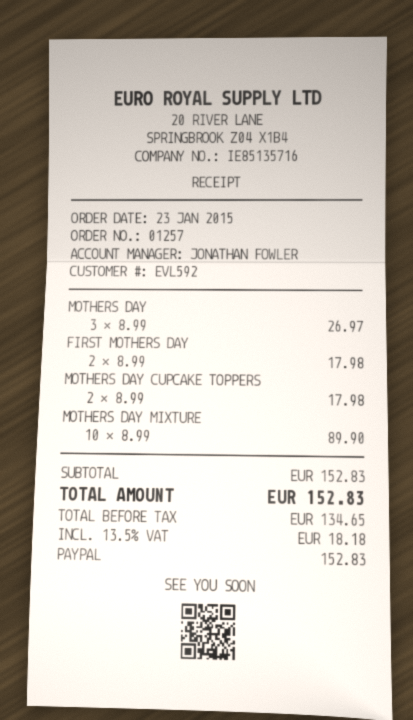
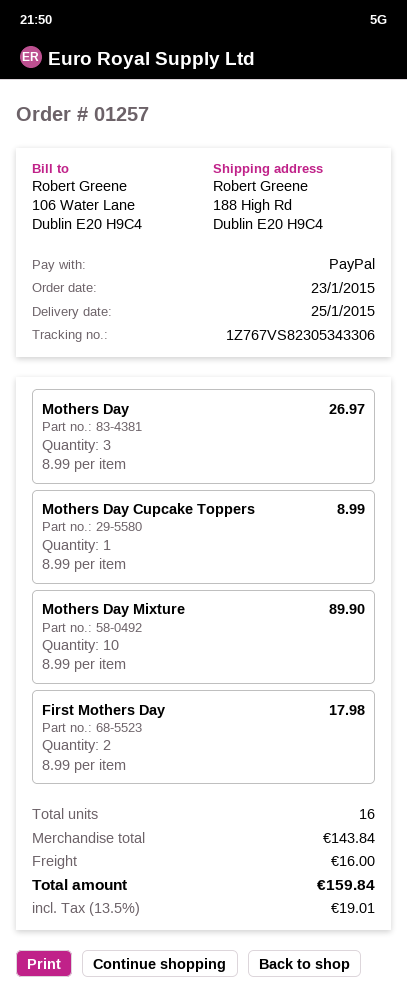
MOTHERS DAY CUPCAKE TOPPERS: 2 x 8.99 = 17.98 -> 1 x 8.99 = 8.99
subtotal: 152.83 -> 143.84
shipping: none -> 16.00
tax: 13.5% = 18.18 -> 13.5% = 19.01
total: 152.83 -> 159.84

